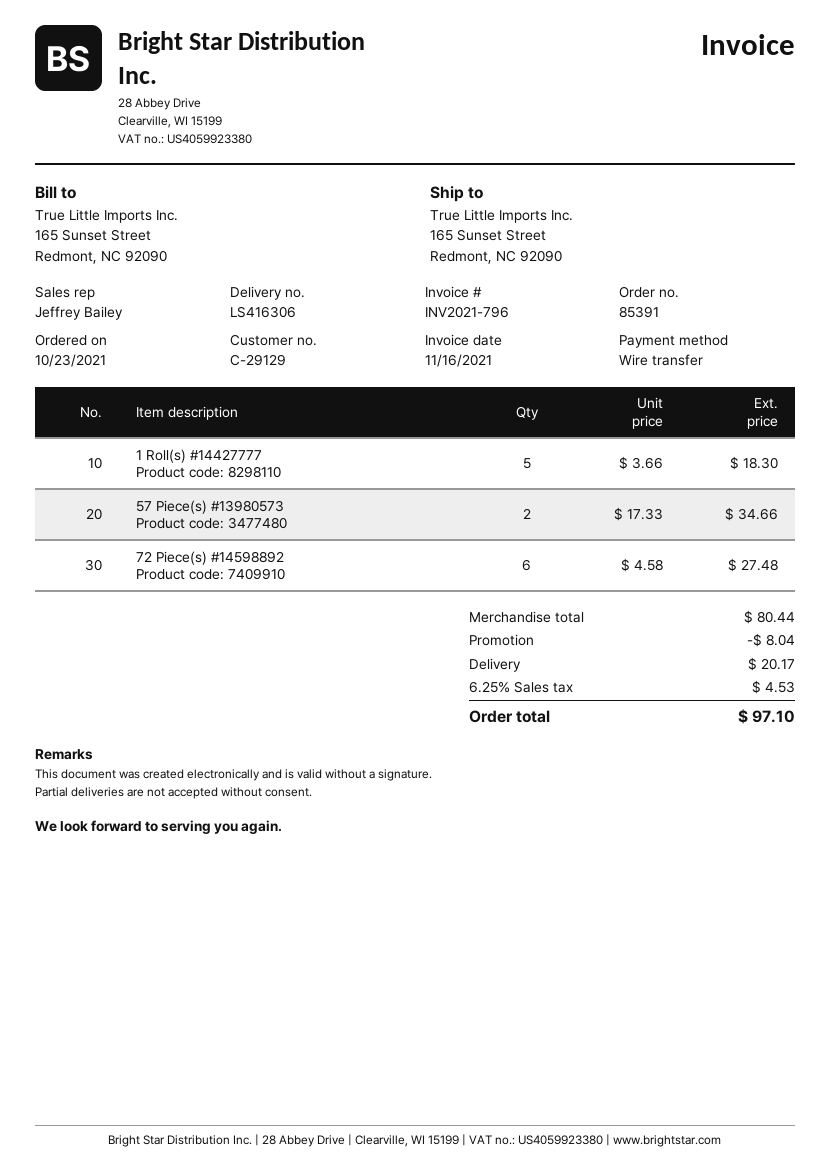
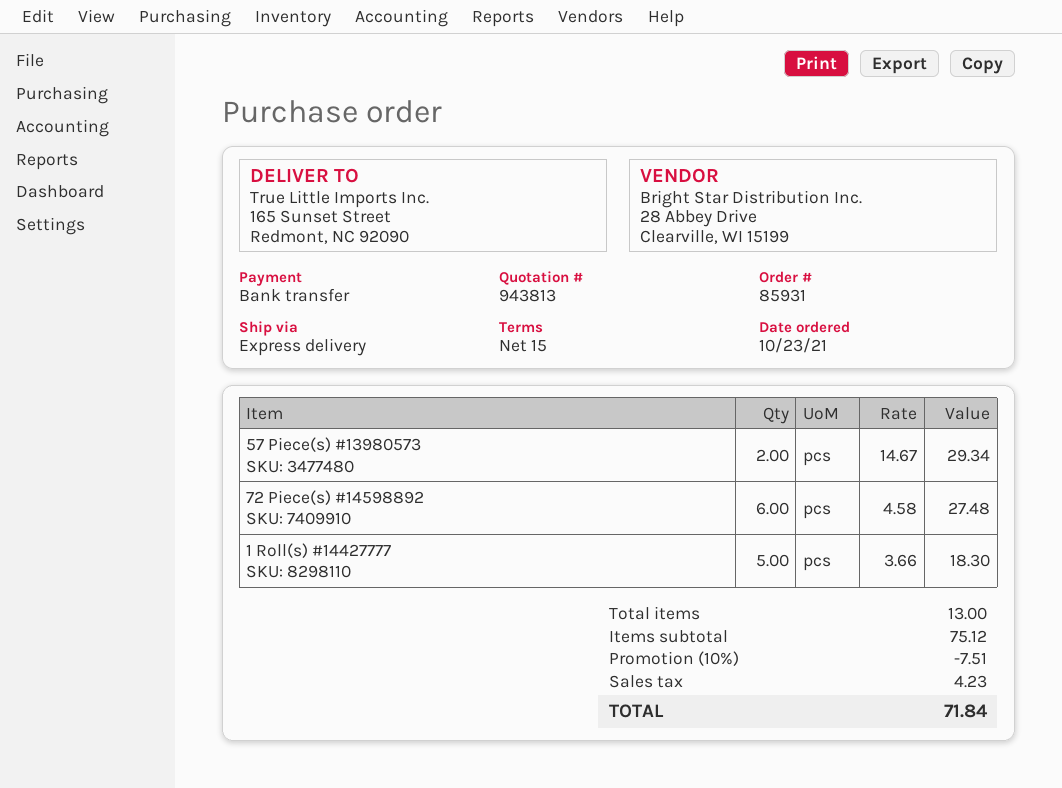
order number: 85391 -> 85931
57 Piece(s) #13980573: 2 x 17.33 = 34.66 -> 2 x 14.67 = 29.34
subtotal: 80.44 -> 75.12
discount: 8.04 -> 7.51
shipping: 20.17 -> none
tax: 4.53 -> 4.23
total: 97.10 -> 71.84

